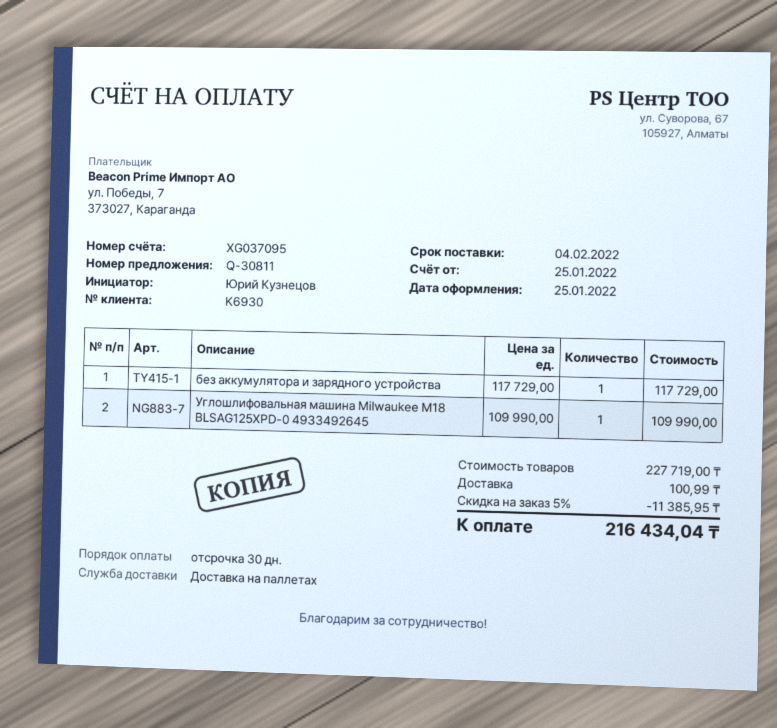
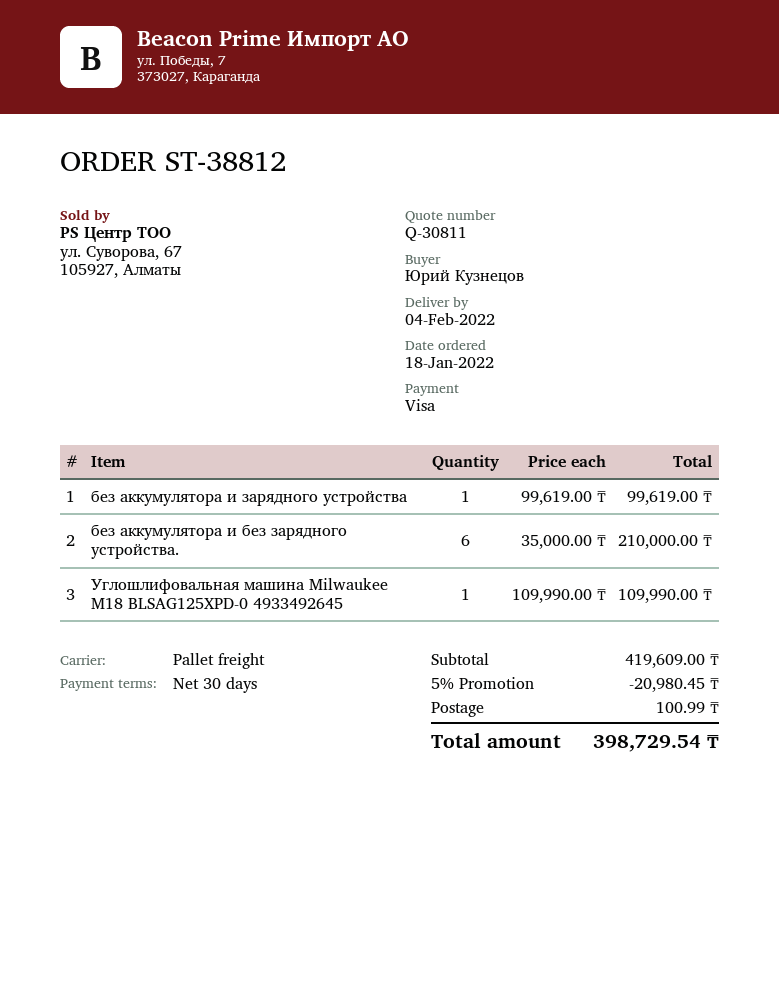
order date: 2022-01-25 -> 2022-01-18
без аккумулятора и зарядного устройства: 1 x 117729.00 = 117729.00 -> 1 x 99619.00 = 99619.00
без аккумулятора и без зарядного устройства.: none -> 6 x 35000.00 = 210000.00
subtotal: 227719.00 -> 419609.00
discount: 5% = 11385.95 -> 5% = 20980.45
total: 216434.04 -> 398729.54

